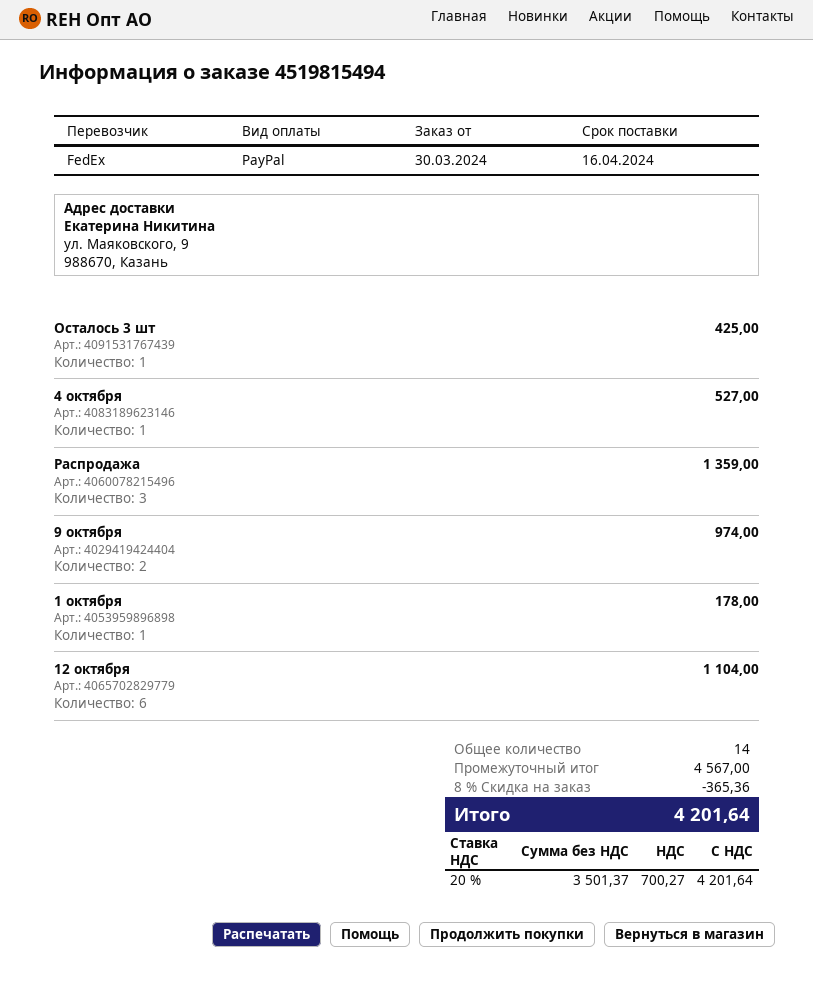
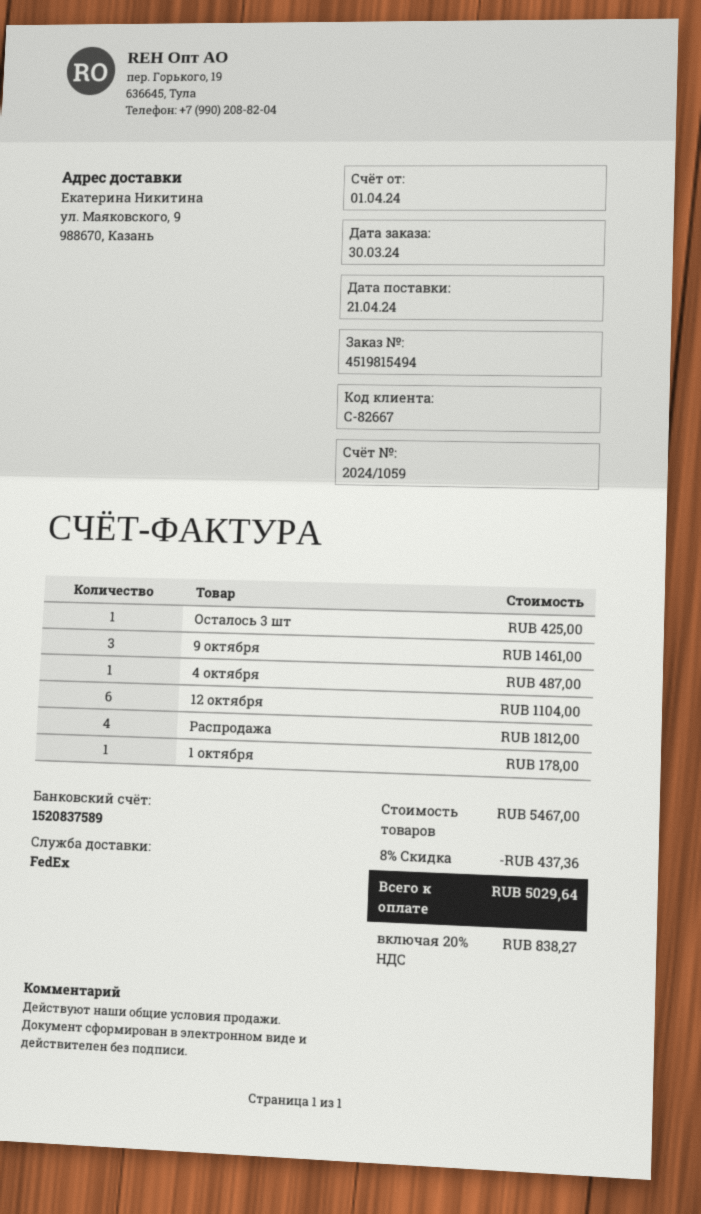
delivery date: 2024-04-16 -> 2024-04-21
4 октября: 1 for 527.00 -> 1 for 487.00
Распродажа: 3 for 1359.00 -> 4 for 1812.00
9 октября: 2 for 974.00 -> 3 for 1461.00
subtotal: 4567.00 -> 5467.00
discount: 8% = 365.36 -> 8% = 437.36
tax: 20% = 700.27 -> 20% = 838.27
total: 4201.64 -> 5029.64

